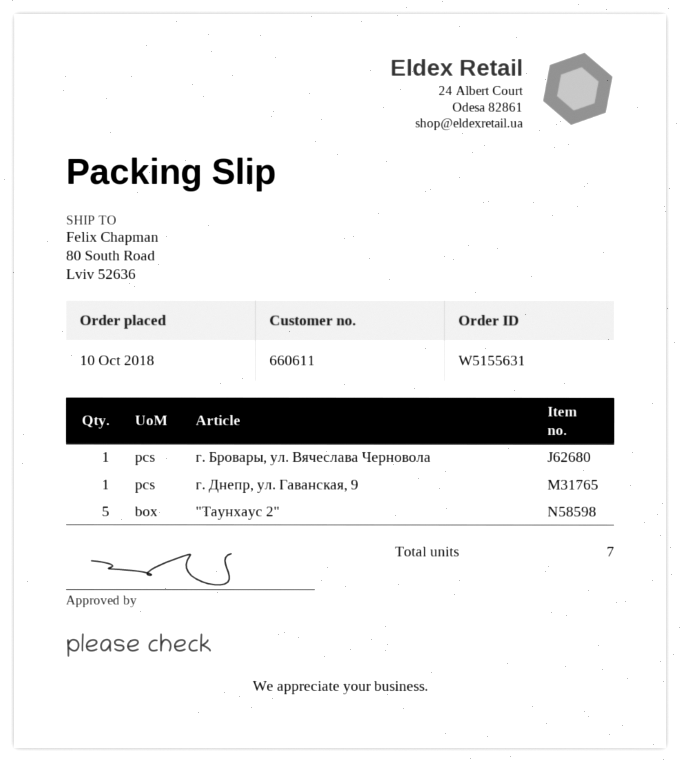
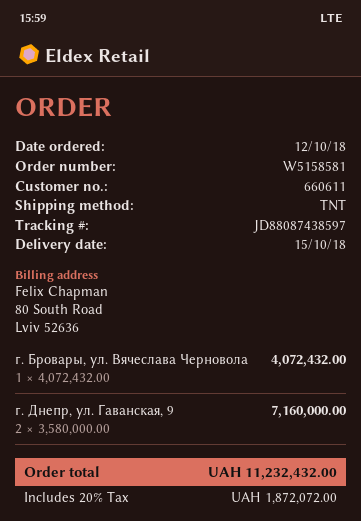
order number: W5155631 -> W5158581
order date: 2018-10-10 -> 2018-10-12
г. Днепр, ул. Гаванская, 9: 1 -> 2
"Таунхаус 2": 5 -> none

